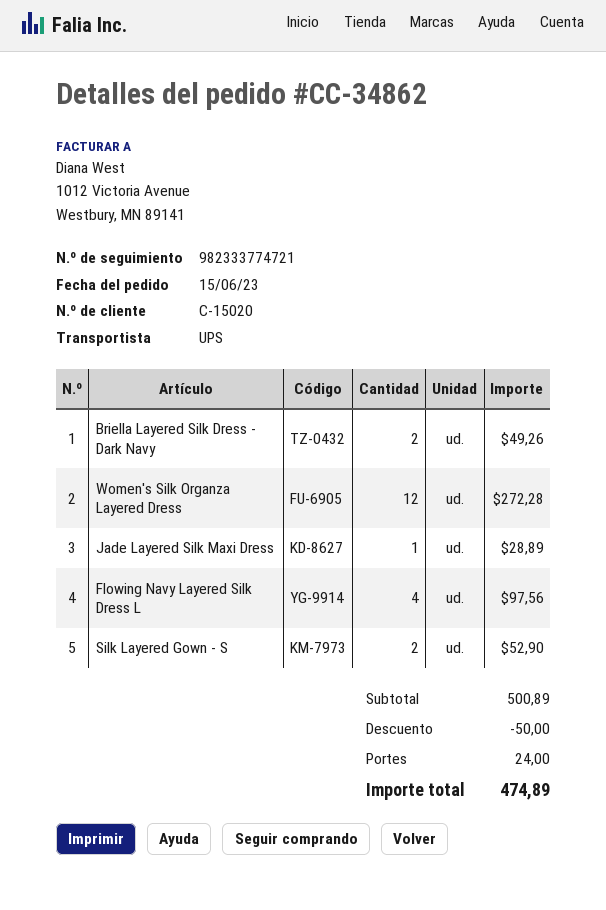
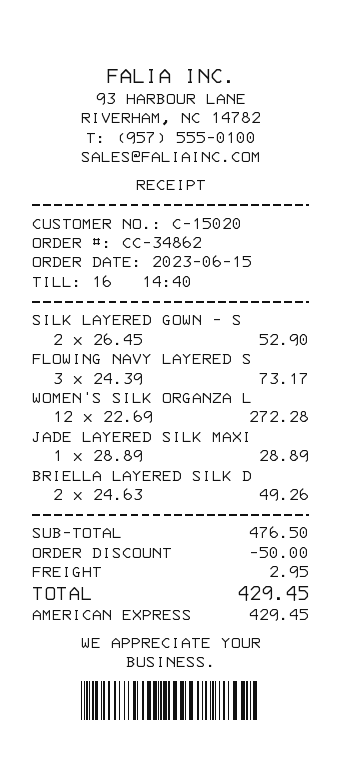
Flowing Navy Layered Silk Dress L: 4 for 97.56 -> 3 for 73.17
subtotal: 500.89 -> 476.50
shipping: 24.00 -> 2.95
total: 474.89 -> 429.45

